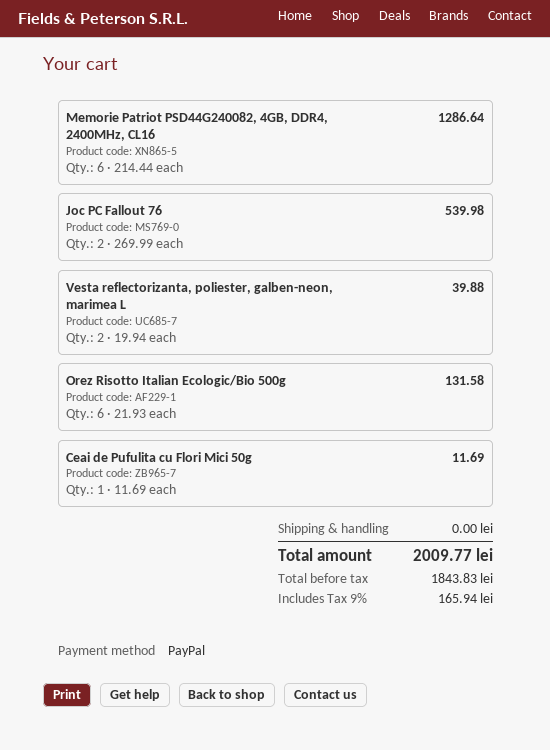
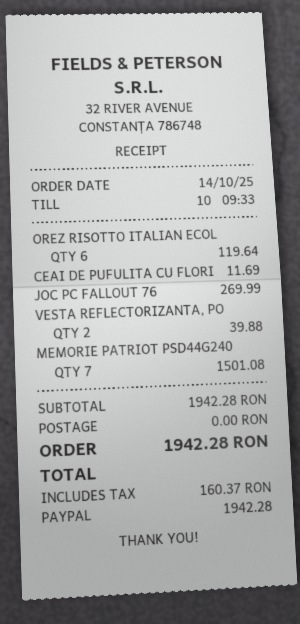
Memorie Patriot PSD44G240082, 4GB, DDR4, 2400MHz, CL16: 6 for 1286.64 -> 7 for 1501.08
Joc PC Fallout 76: 2 for 539.98 -> 1 for 269.99
Orez Risotto Italian Ecologic/Bio 500g: 6 for 131.58 -> 6 for 119.64
tax: 165.94 -> 160.37
total: 2009.77 -> 1942.28

